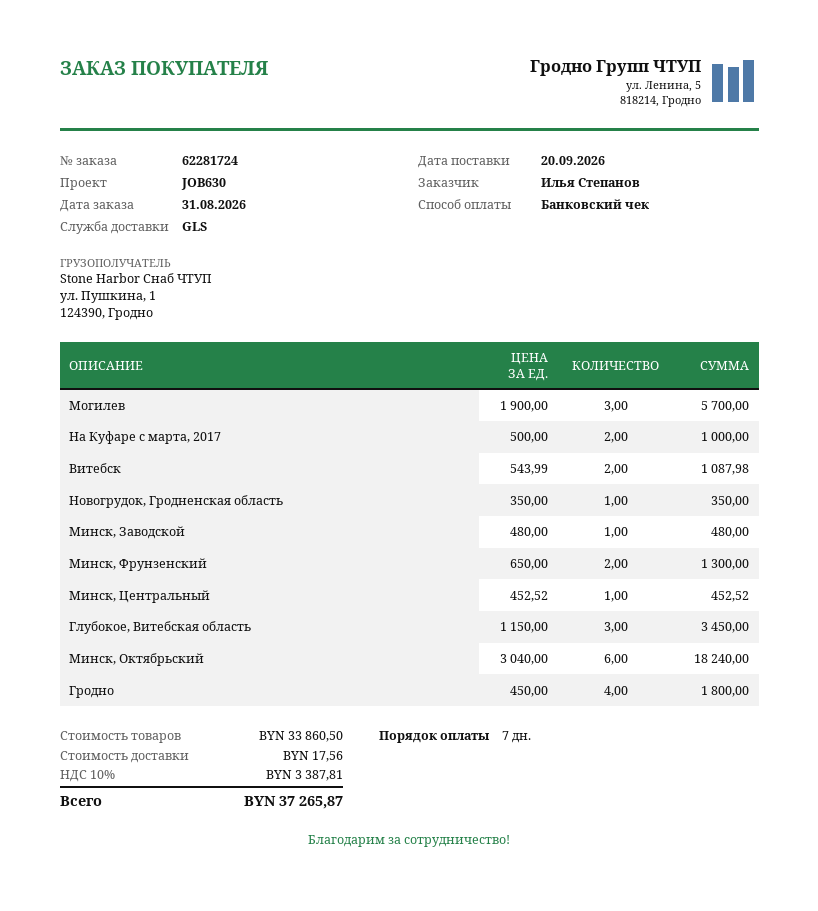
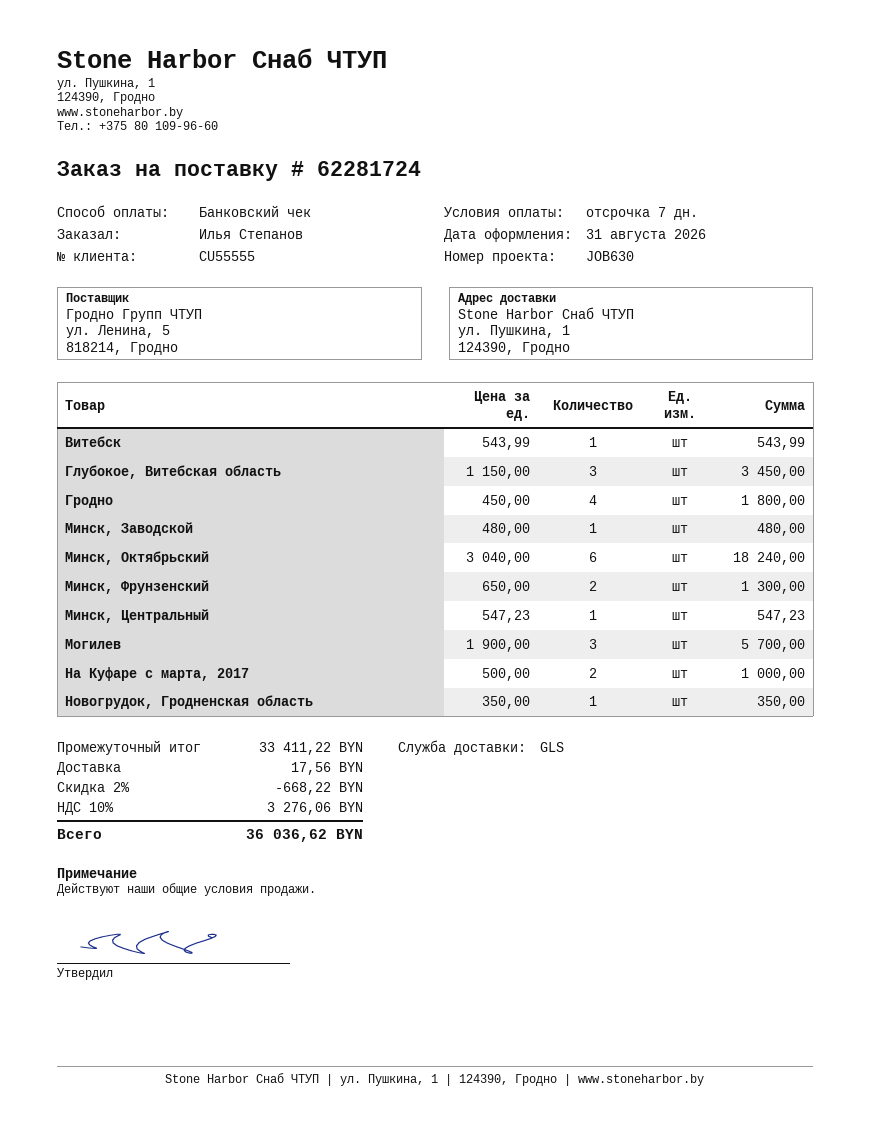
Витебск: 2 x 543.99 = 1087.98 -> 1 x 543.99 = 543.99
Минск, Центральный: 1 x 452.52 = 452.52 -> 1 x 547.23 = 547.23
subtotal: 33860.50 -> 33411.22
discount: none -> 2% = 668.22
tax: 10% = 3387.81 -> 10% = 3276.06
total: 37265.87 -> 36036.62

